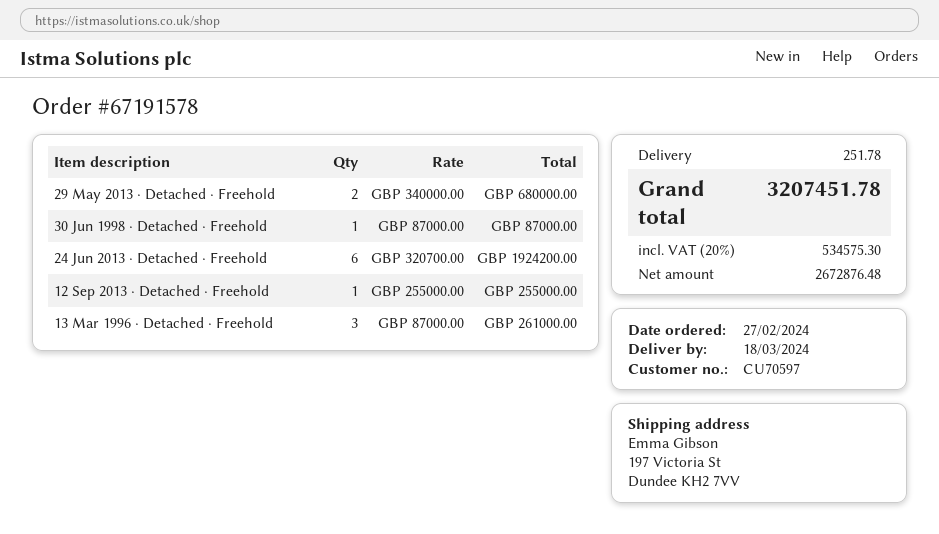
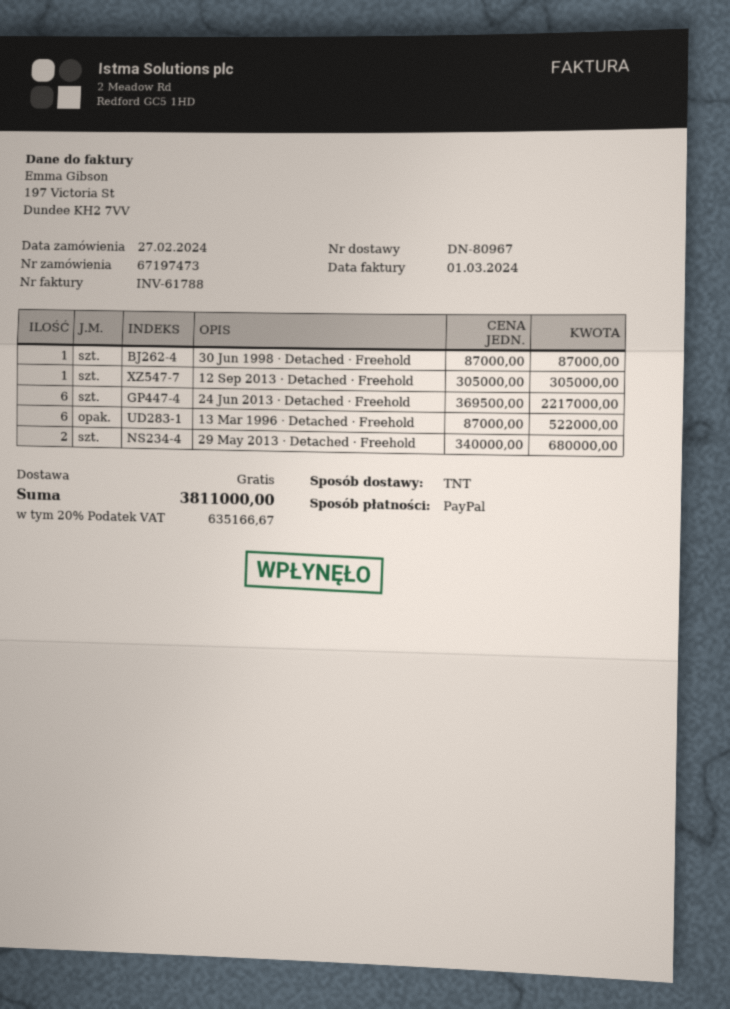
order number: 67191578 -> 67197473
24 Jun 2013 · Detached · Freehold: 6 x 320700.00 = 1924200.00 -> 6 x 369500.00 = 2217000.00
12 Sep 2013 · Detached · Freehold: 1 x 255000.00 = 255000.00 -> 1 x 305000.00 = 305000.00
13 Mar 1996 · Detached · Freehold: 3 x 87000.00 = 261000.00 -> 6 x 87000.00 = 522000.00
shipping: 251.78 -> 0.00
tax: 20% = 534575.30 -> 20% = 635166.67
total: 3207451.78 -> 3811000.00

